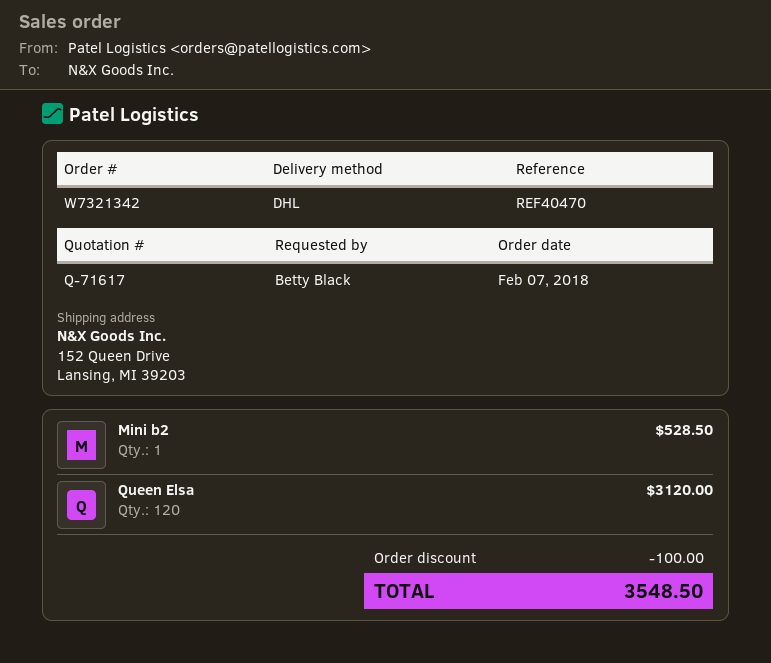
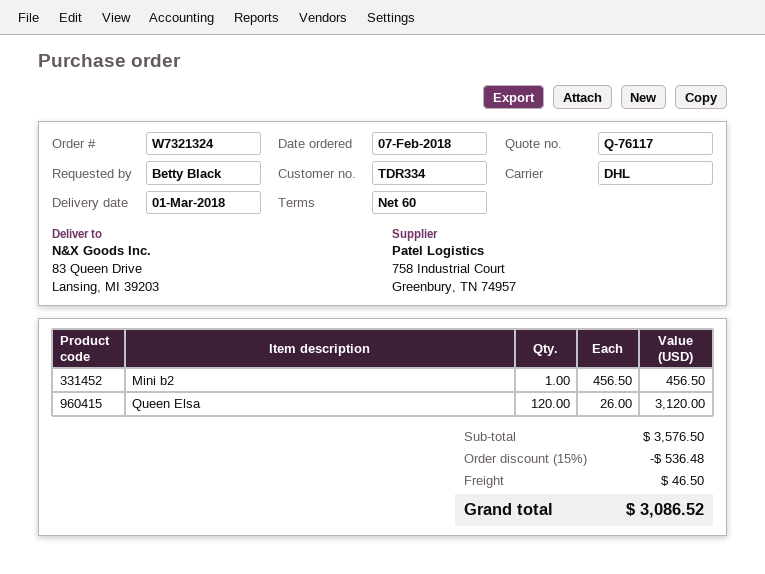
quote number: Q-71617 -> Q-76117
order number: W7321342 -> W7321324
ship to: 152 Queen Drive, Lansing, MI 39203 -> 83 Queen Drive, Lansing, MI 39203
Mini b2: 1 for 528.50 -> 1 for 456.50
discount: 100.00 -> 536.48
shipping: none -> 46.50
total: 3548.50 -> 3086.52

